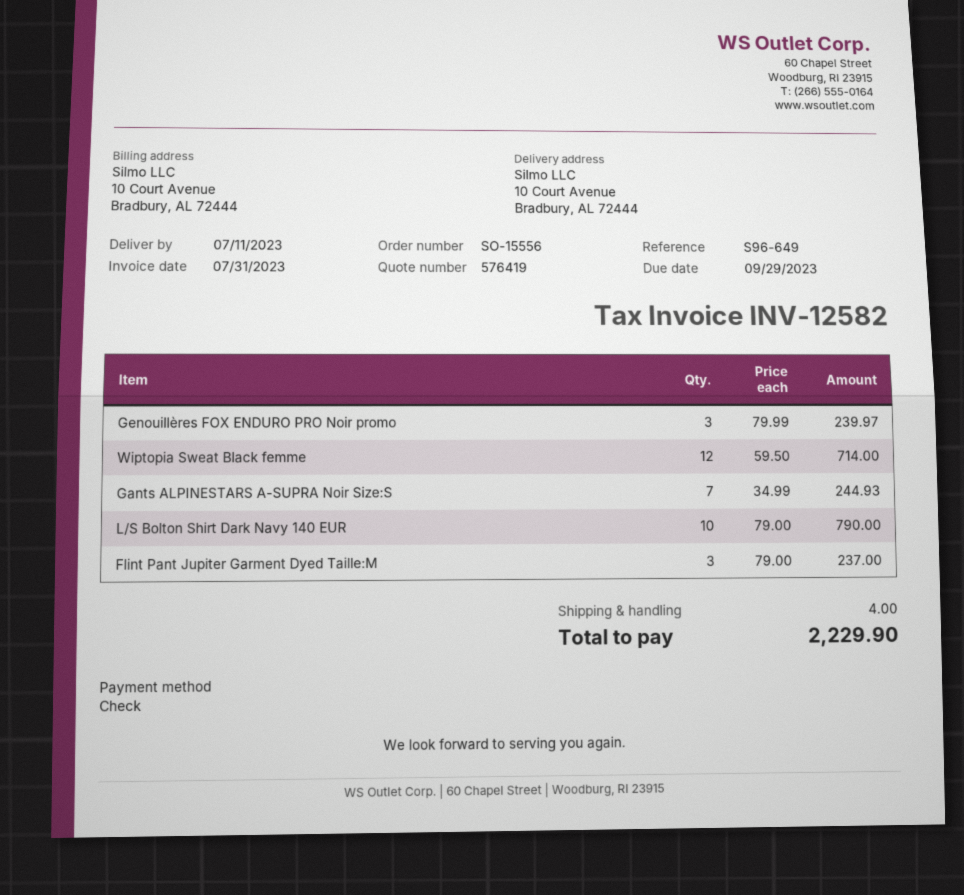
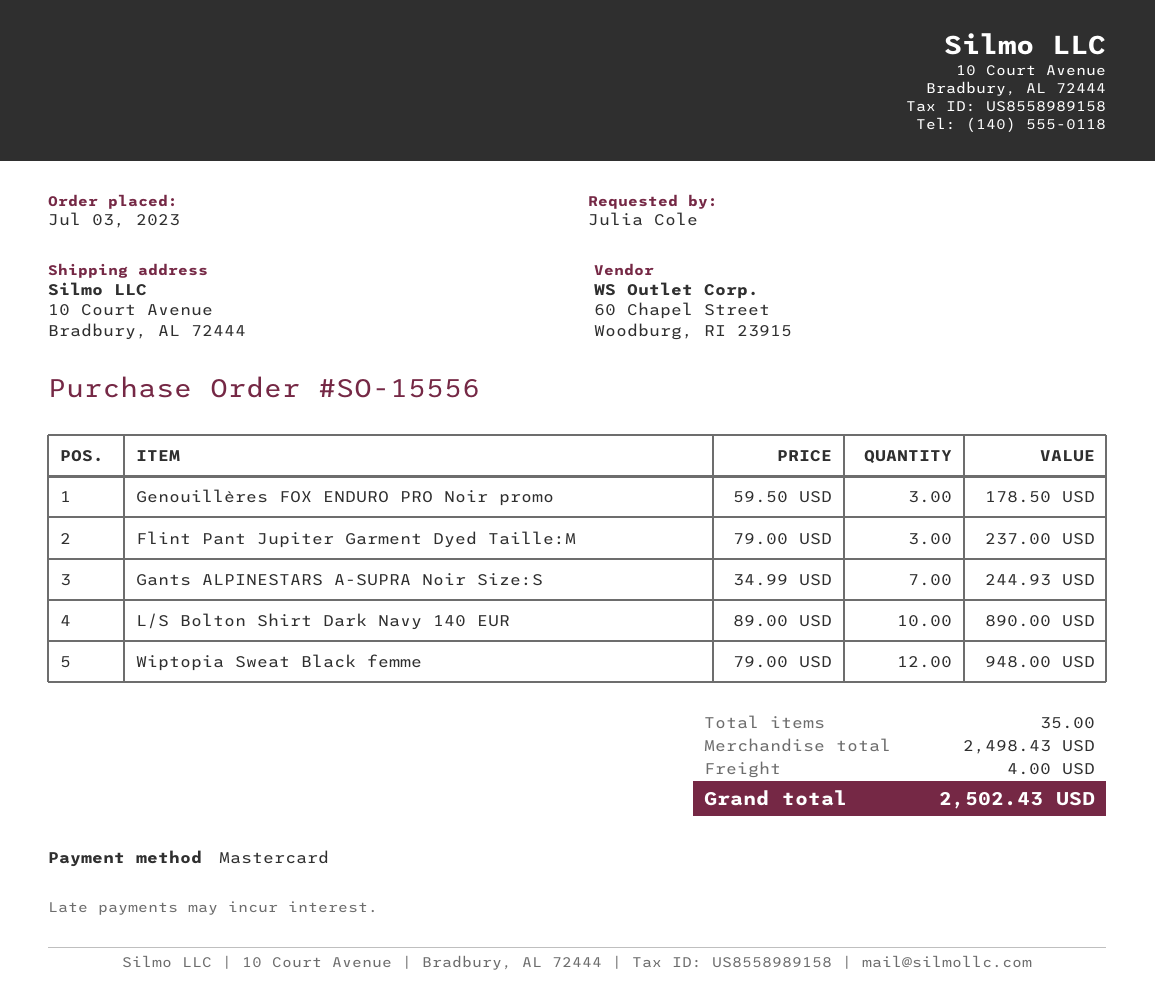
payment method: cheque -> Mastercard
Genouillères FOX ENDURO PRO Noir promo: 3 x 79.99 = 239.97 -> 3 x 59.50 = 178.50
Wiptopia Sweat Black femme: 12 x 59.50 = 714.00 -> 12 x 79.00 = 948.00
L/S Bolton Shirt Dark Navy 140 EUR: 10 x 79.00 = 790.00 -> 10 x 89.00 = 890.00
total: 2229.90 -> 2502.43

